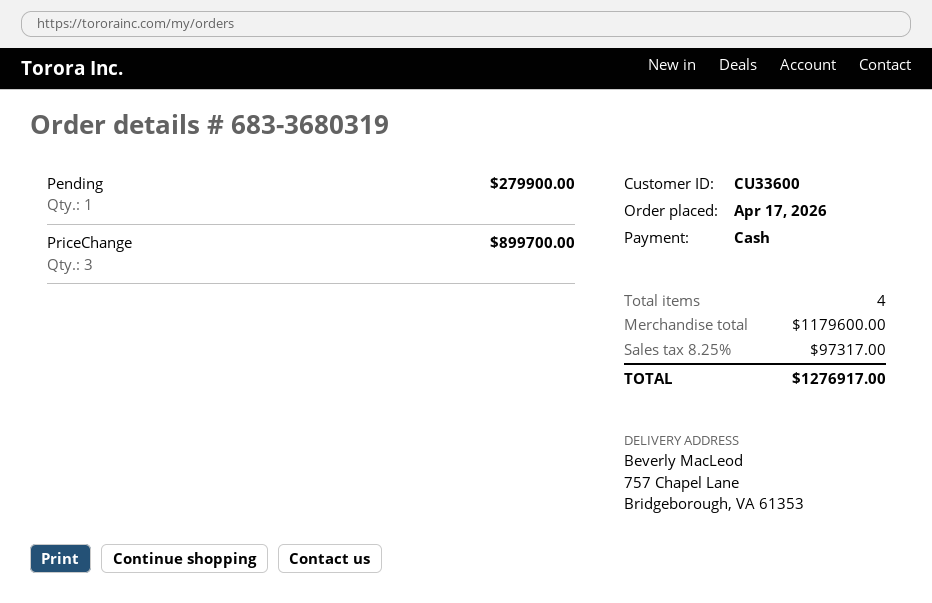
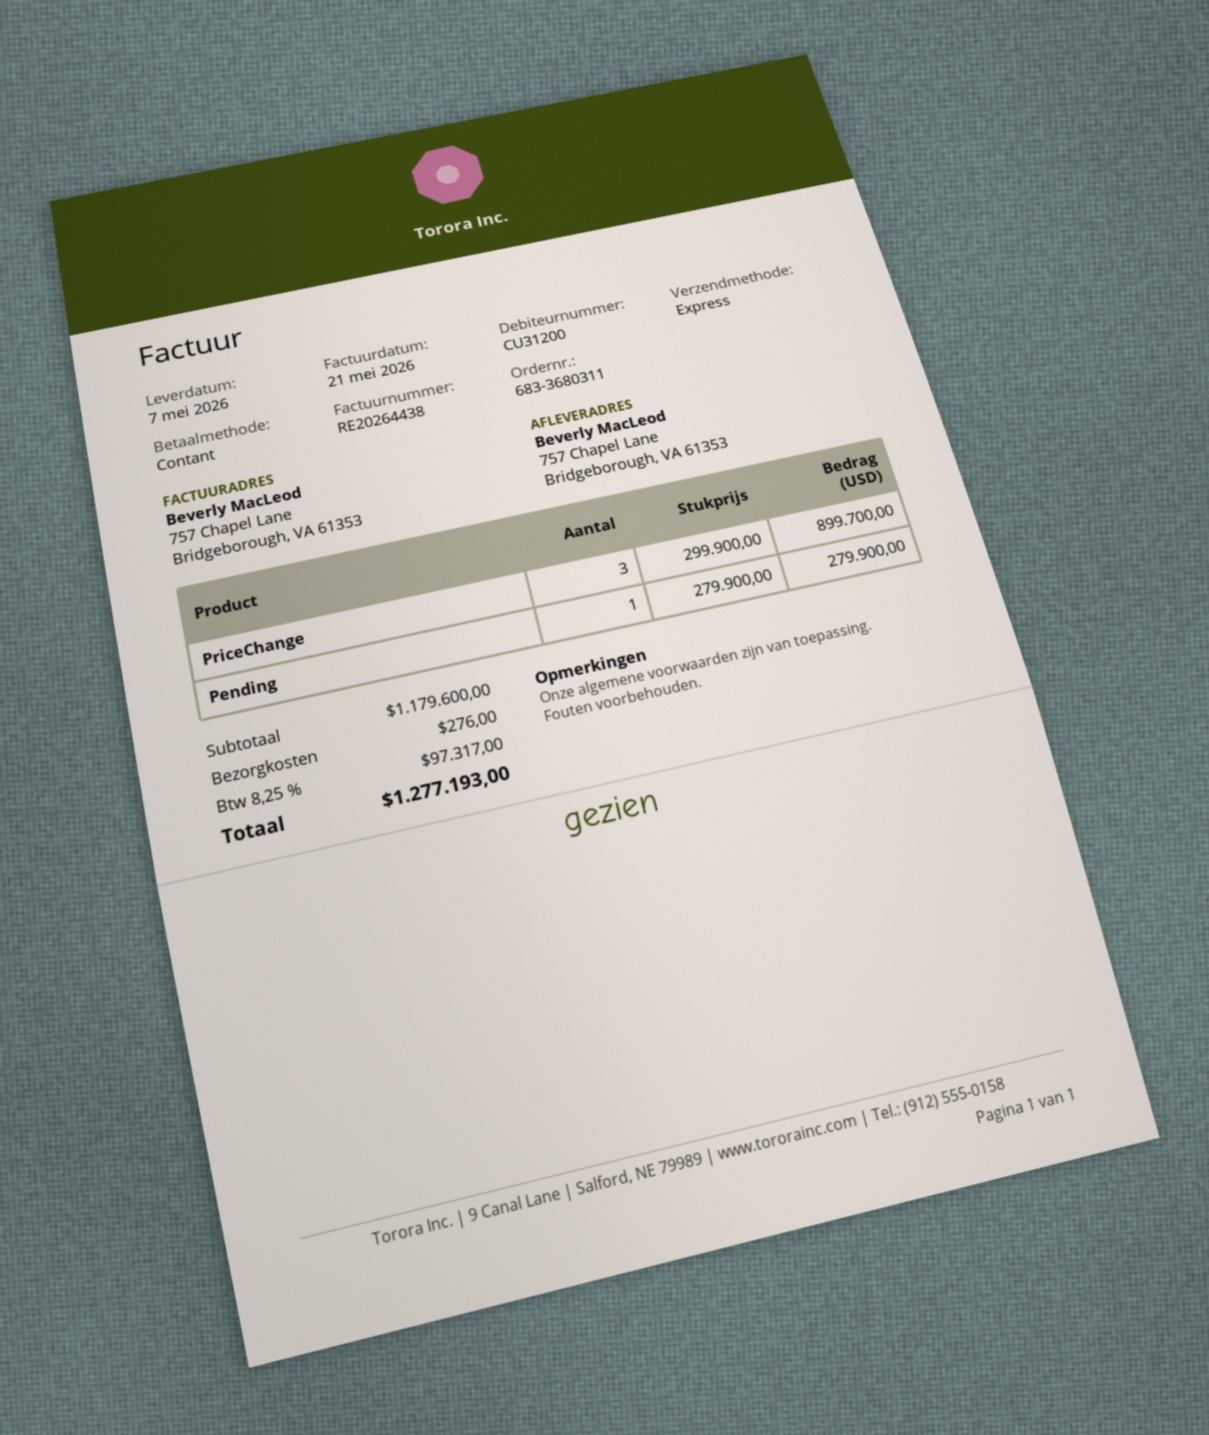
order number: 683-3680319 -> 683-3680311
customer number: CU33600 -> CU31200
shipping: none -> 276.00
total: 1276917.00 -> 1277193.00

